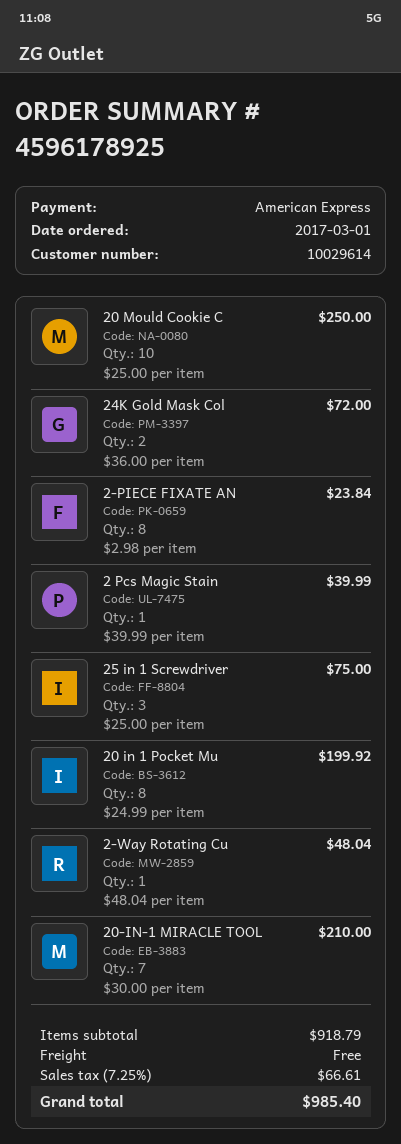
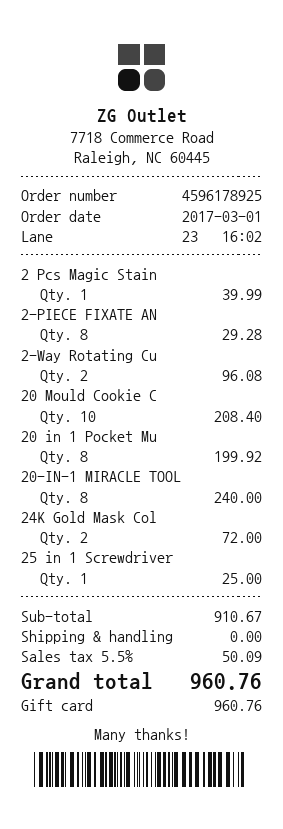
payment method: American Express -> gift card
20 Mould Cookie C: 10 for 250.00 -> 10 for 208.40
2-PIECE FIXATE AN: 8 for 23.84 -> 8 for 29.28
25 in 1 Screwdriver: 3 for 75.00 -> 1 for 25.00
2-Way Rotating Cu: 1 for 48.04 -> 2 for 96.08
20-IN-1 MIRACLE TOOL: 7 for 210.00 -> 8 for 240.00
subtotal: 918.79 -> 910.67
tax: 7.25% = 66.61 -> 5.5% = 50.09
total: 985.40 -> 960.76

